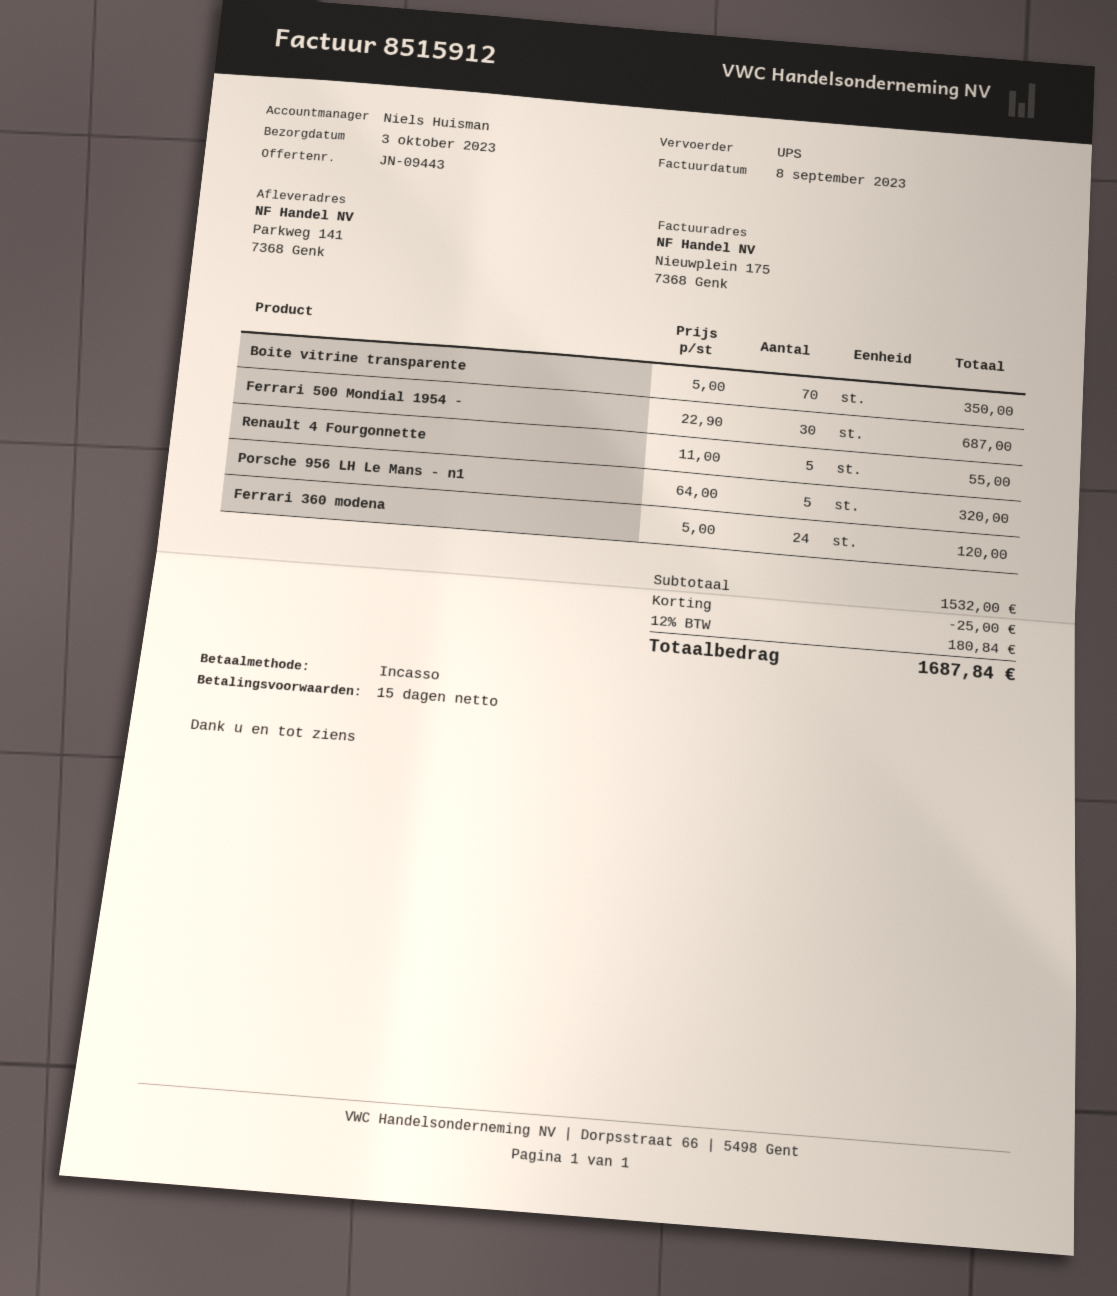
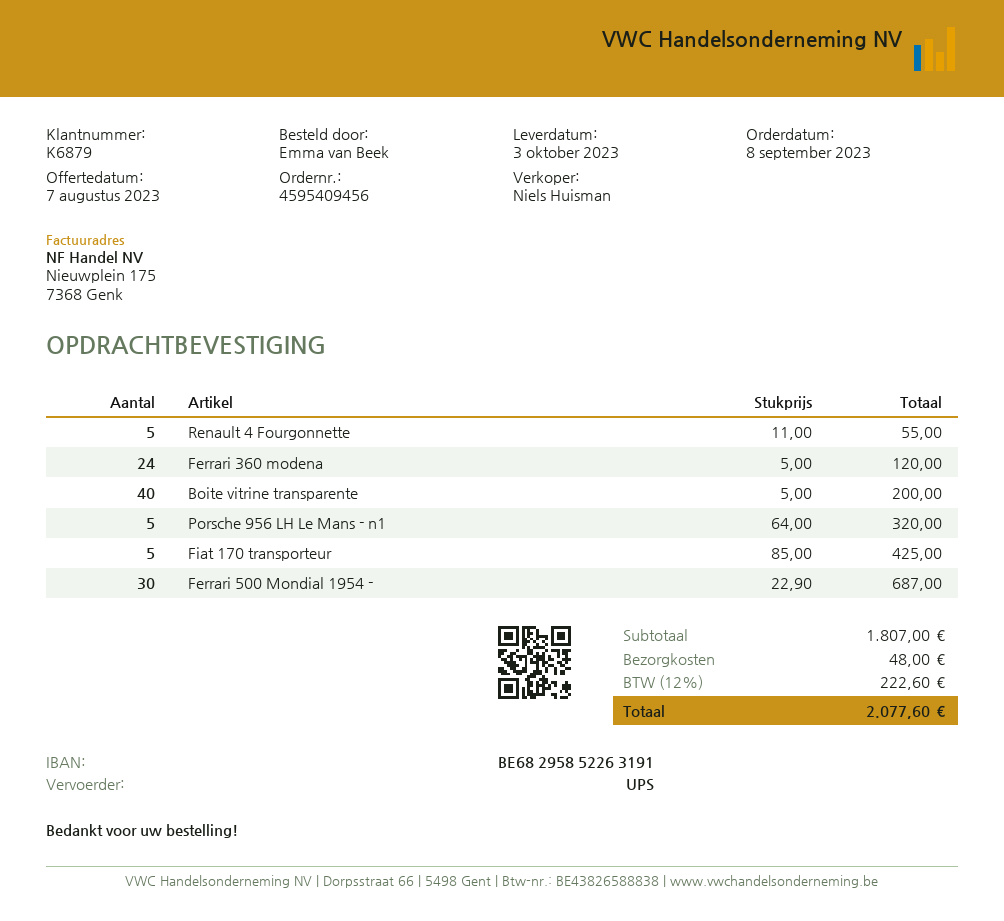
Boite vitrine transparente: 70 x 5.00 = 350.00 -> 40 x 5.00 = 200.00
Fiat 170 transporteur: none -> 5 x 85.00 = 425.00
subtotal: 1532.00 -> 1807.00
discount: 25.00 -> none
shipping: none -> 48.00
tax: 12% = 180.84 -> 12% = 222.60
total: 1687.84 -> 2077.60

